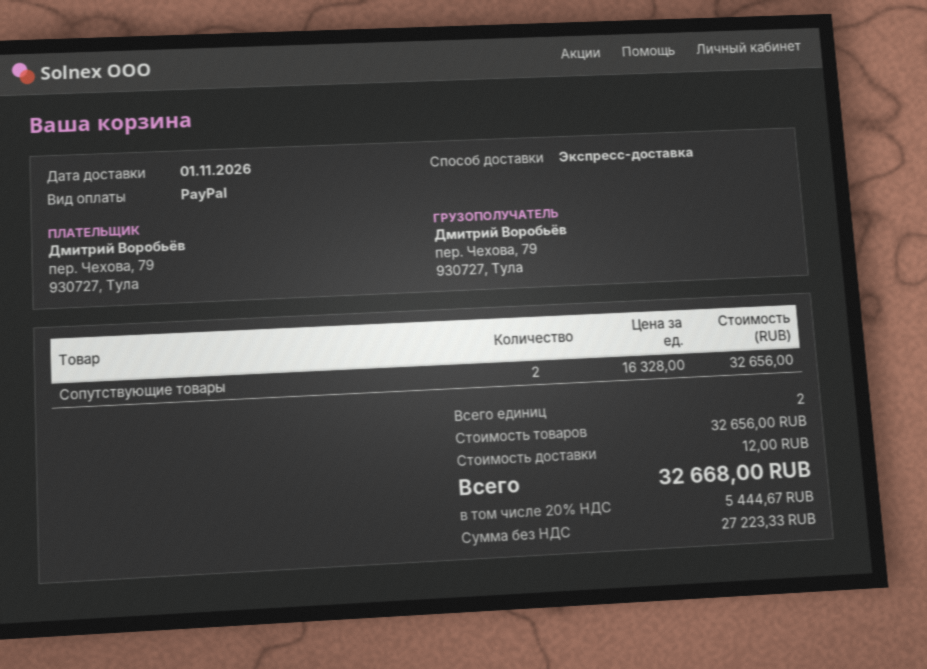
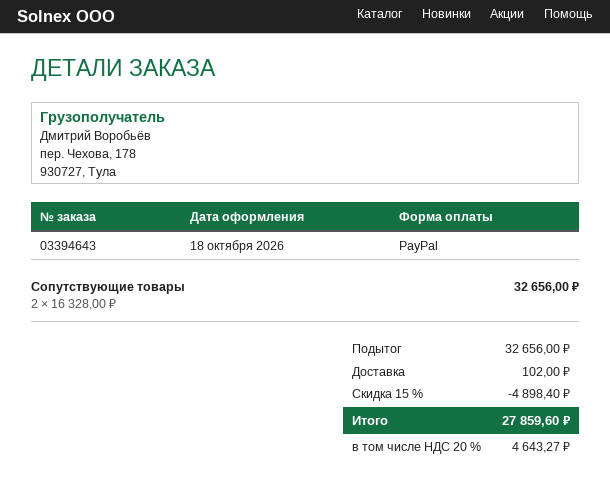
ship to: пер. Чехова, 79, 930727, Тула -> пер. Чехова, 178, 930727, Тула
discount: none -> 15% = 4898.40
shipping: 12.00 -> 102.00
tax: 20% = 5444.67 -> 20% = 4643.27
total: 32668.00 -> 27859.60

